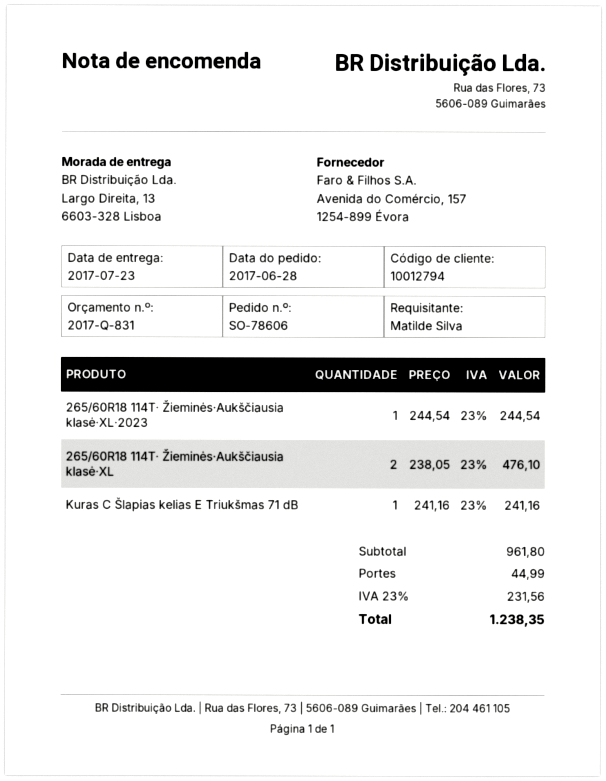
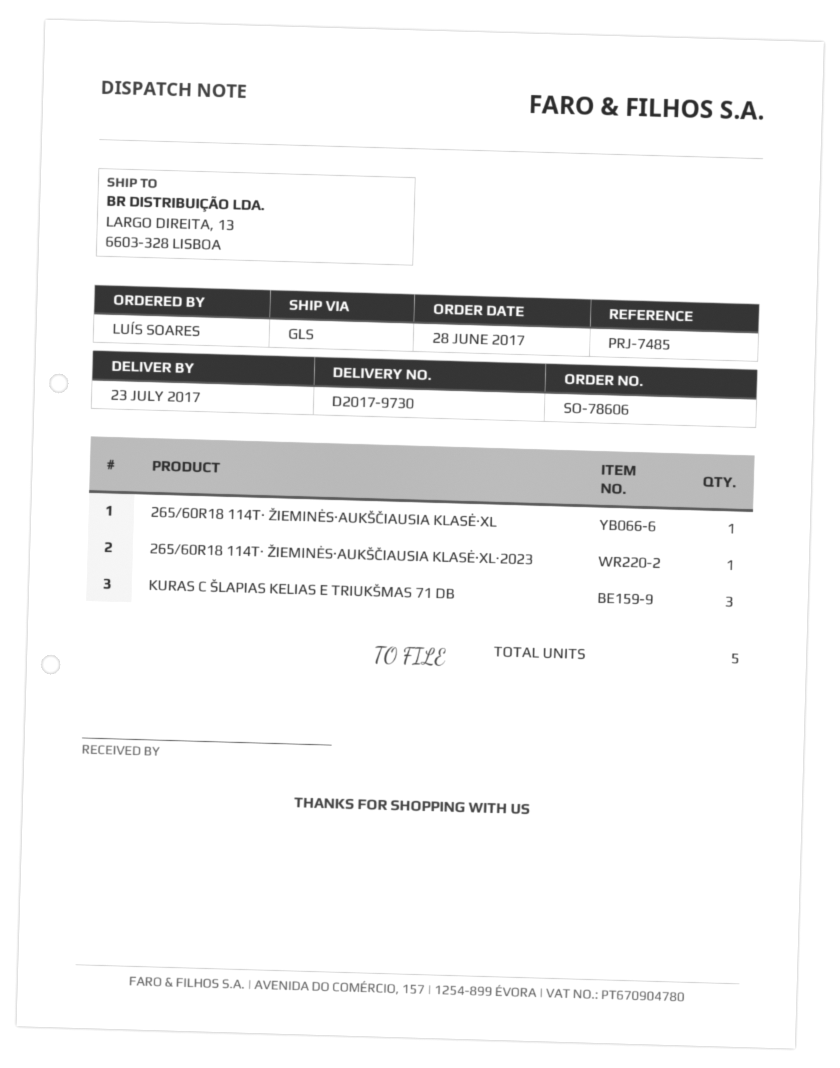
ordered by: Matilde Silva -> LUÍS SOARES
265/60R18 114T· Žieminės·Aukščiausia klasė·XL: 2 -> 1
Kuras C Šlapias kelias E Triukšmas 71 dB: 1 -> 3

